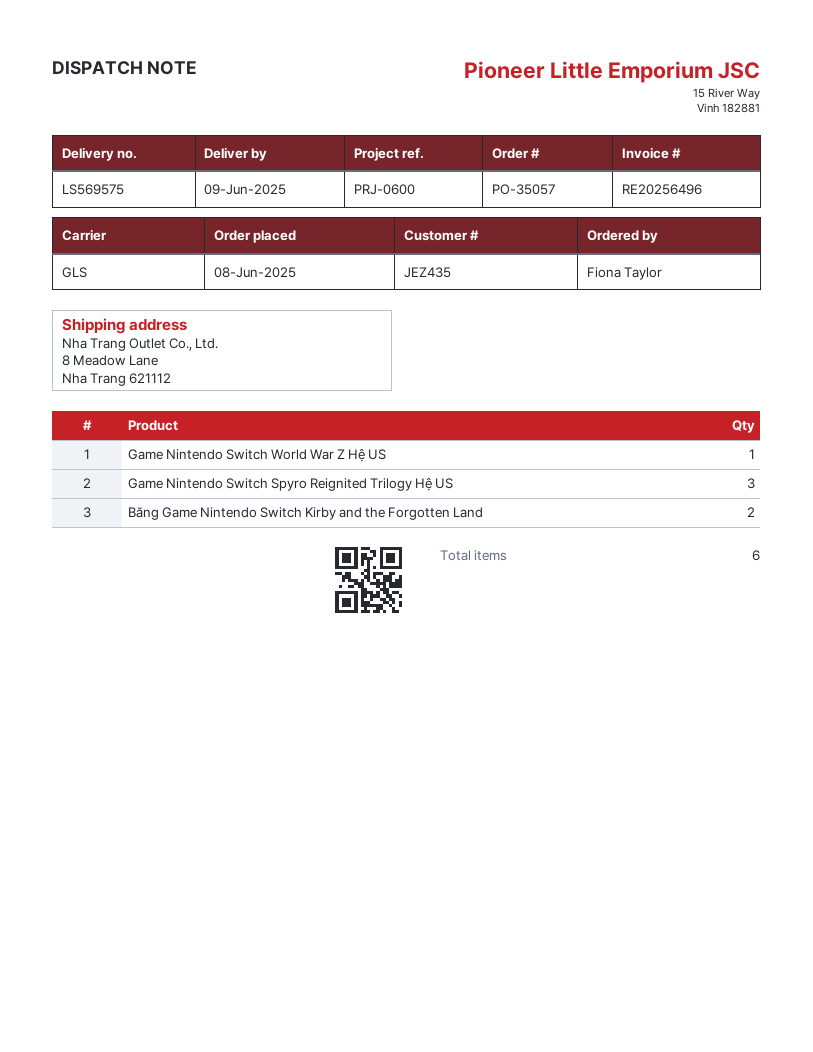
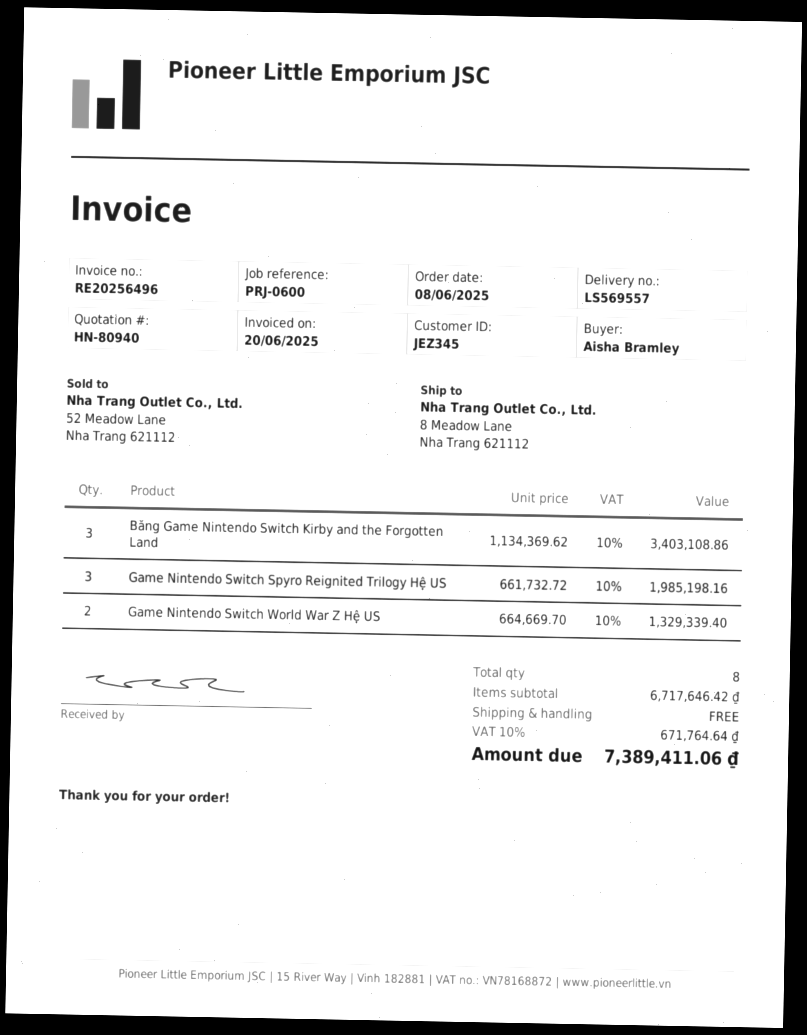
delivery note number: LS569575 -> LS569557
customer number: JEZ435 -> JEZ345
ordered by: Fiona Taylor -> Aisha Bramley
Game Nintendo Switch World War Z Hệ US: 1 -> 2
Băng Game Nintendo Switch Kirby and the Forgotten Land: 2 -> 3
total quantity: 6 -> 8

